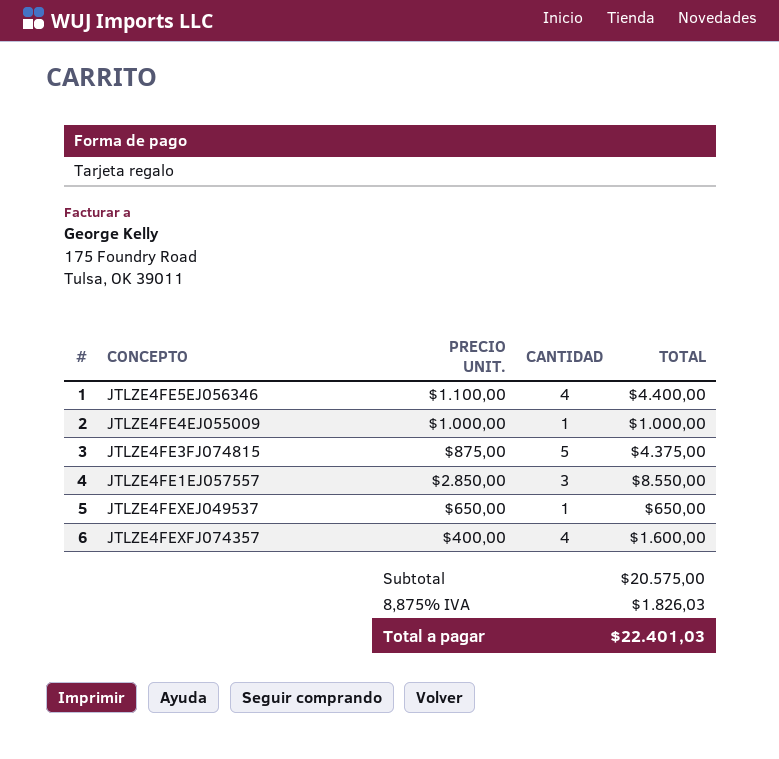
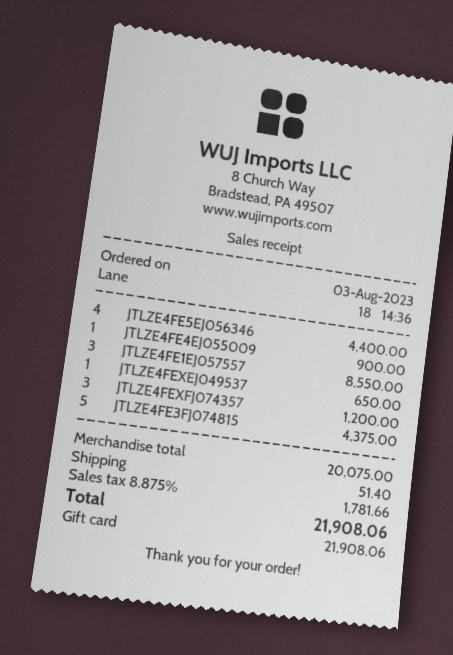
JTLZE4FE4EJ055009: 1 for 1000.00 -> 1 for 900.00
JTLZE4FEXFJ074357: 4 for 1600.00 -> 3 for 1200.00
subtotal: 20575.00 -> 20075.00
shipping: none -> 51.40
tax: 8.875% = 1826.03 -> 8.875% = 1781.66
total: 22401.03 -> 21908.06

